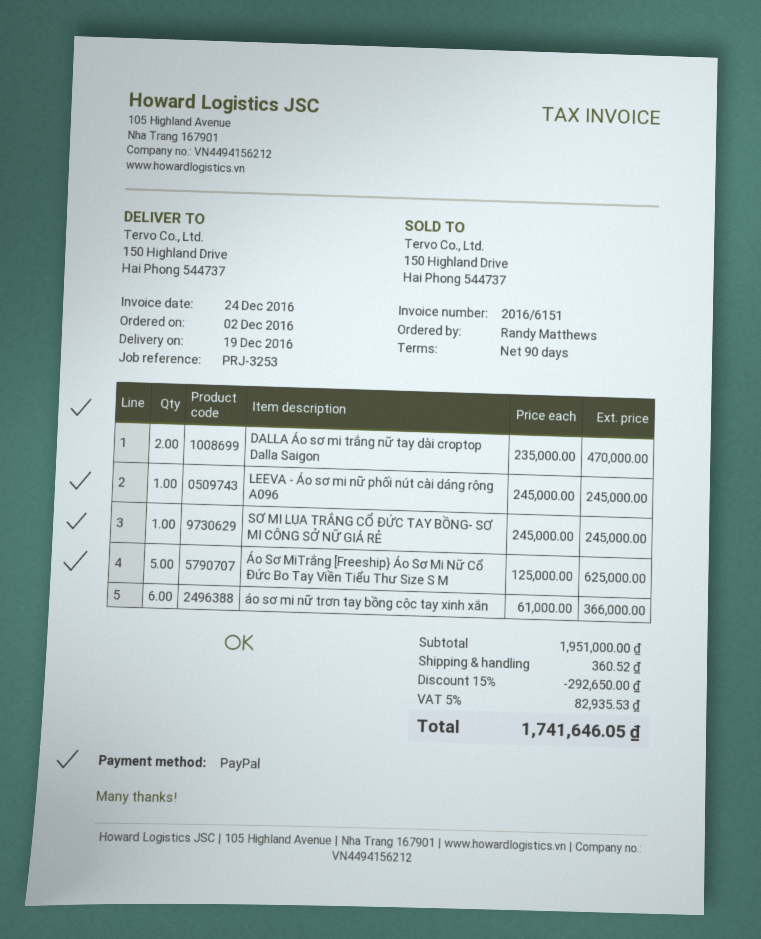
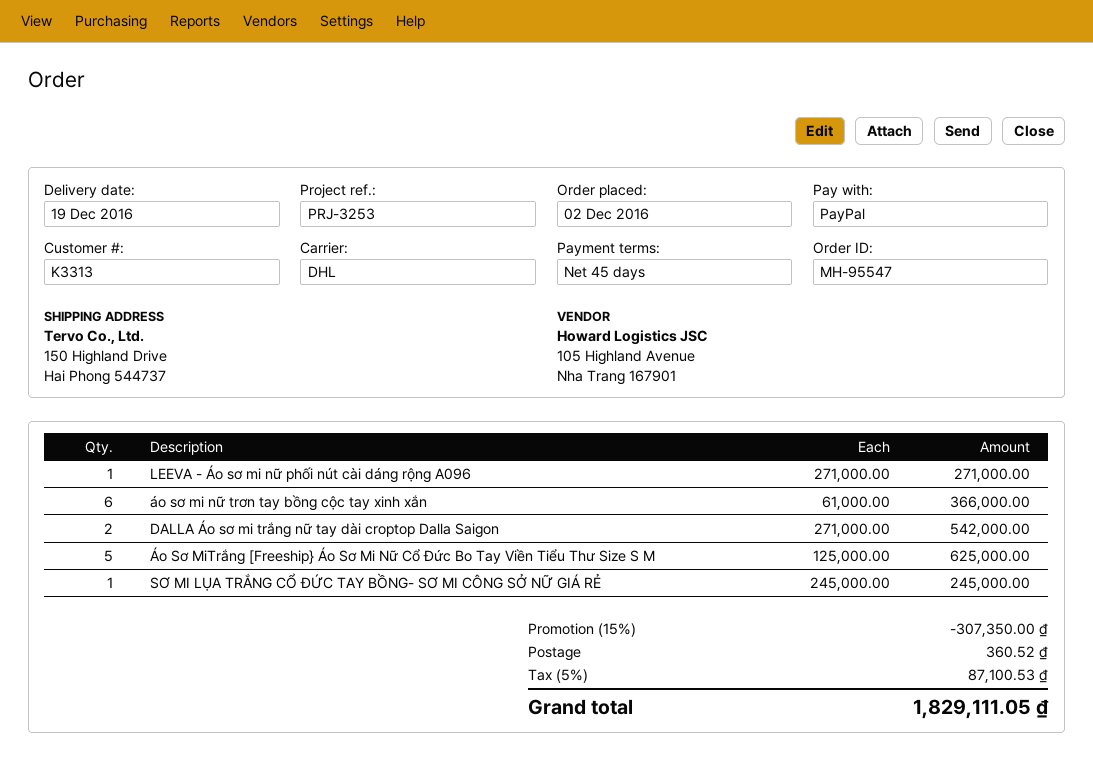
payment terms: 90 days -> 45 days
DALLA Áo sơ mi trắng nữ tay dài croptop Dalla Saigon: 2 x 235000.00 = 470000.00 -> 2 x 271000.00 = 542000.00
LEEVA - Áo sơ mi nữ phối nút cài dáng rộng A096: 1 x 245000.00 = 245000.00 -> 1 x 271000.00 = 271000.00
discount: 15% = 292650.00 -> 15% = 307350.00
tax: 5% = 82935.53 -> 5% = 87100.53
total: 1741646.05 -> 1829111.05

